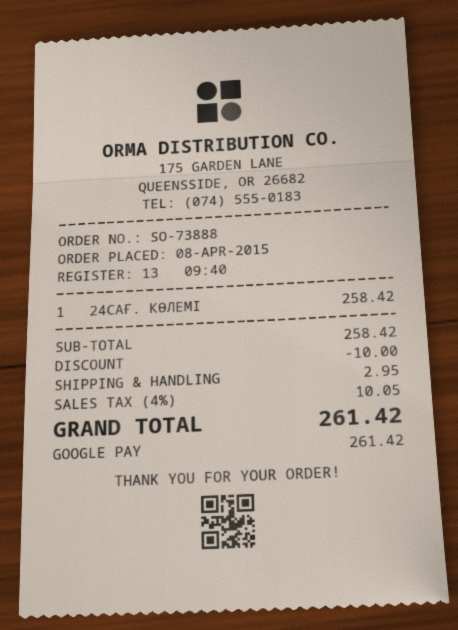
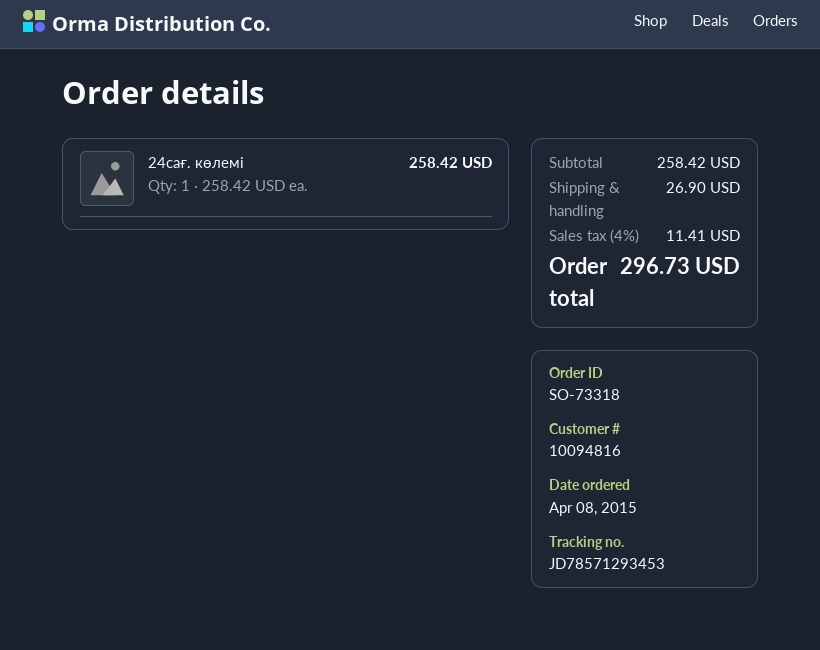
order number: SO-73888 -> SO-73318
discount: 10.00 -> none
shipping: 2.95 -> 26.90
tax: 4% = 10.05 -> 4% = 11.41
total: 261.42 -> 296.73

